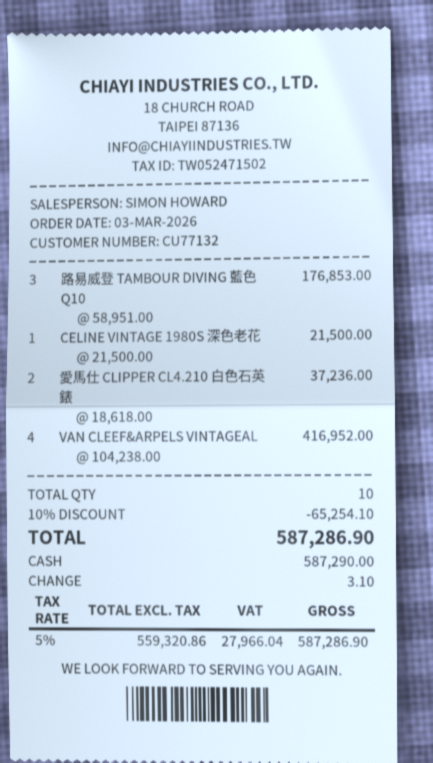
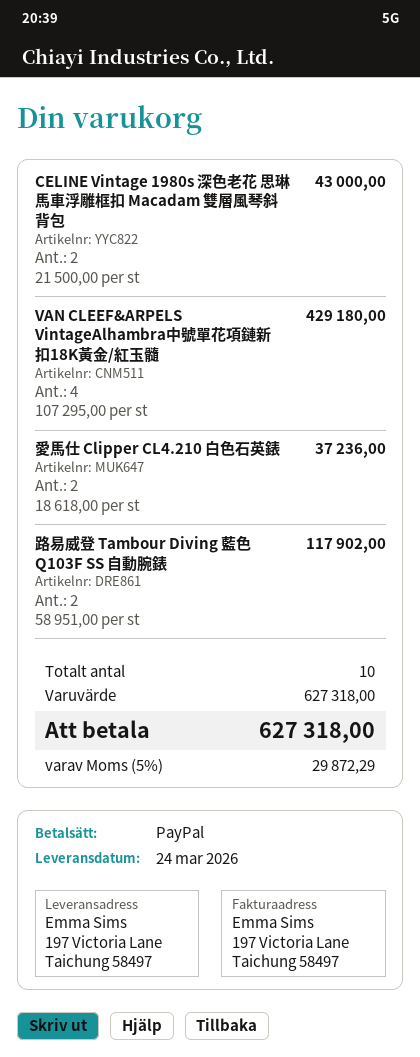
payment method: cash -> PayPal
路易威登 TAMBOUR DIVING 藍色 Q10: 3 x 58951.00 = 176853.00 -> 2 x 58951.00 = 117902.00
CELINE VINTAGE 1980S 深色老花: 1 x 21500.00 = 21500.00 -> 2 x 21500.00 = 43000.00
VAN CLEEF&ARPELS VINTAGEAL: 4 x 104238.00 = 416952.00 -> 4 x 107295.00 = 429180.00
discount: 10% = 65254.10 -> none
tax: 5% = 27966.04 -> 5% = 29872.29
total: 587286.90 -> 627318.00

